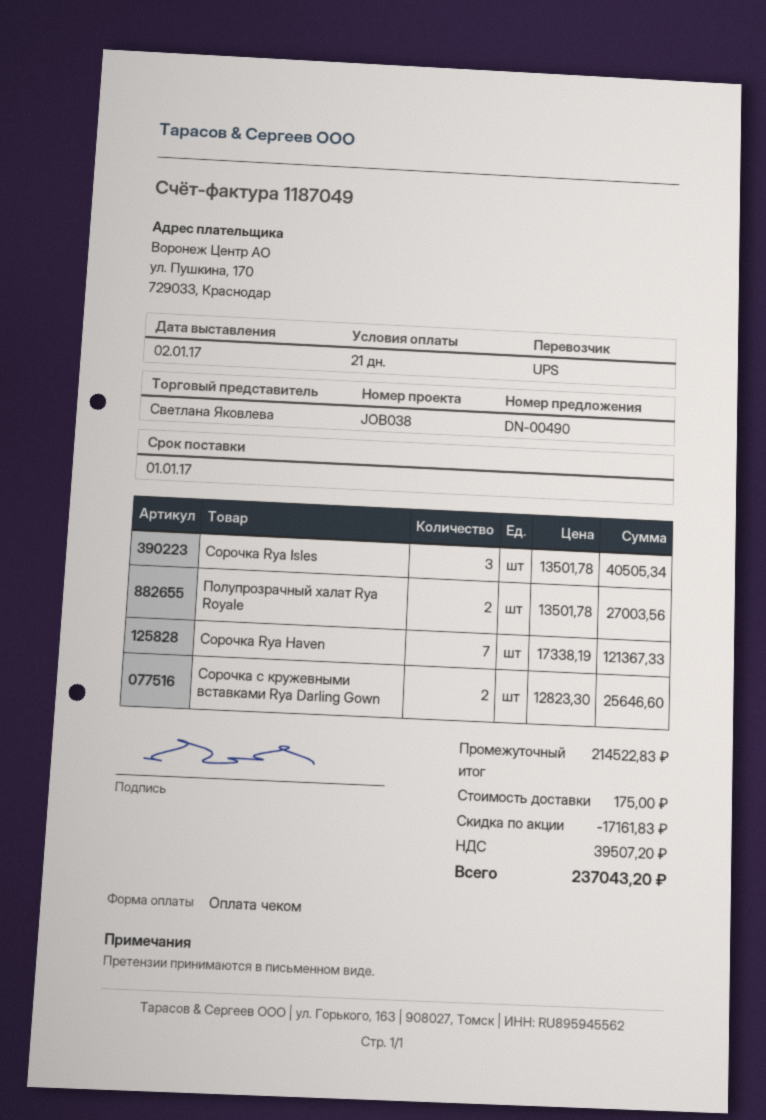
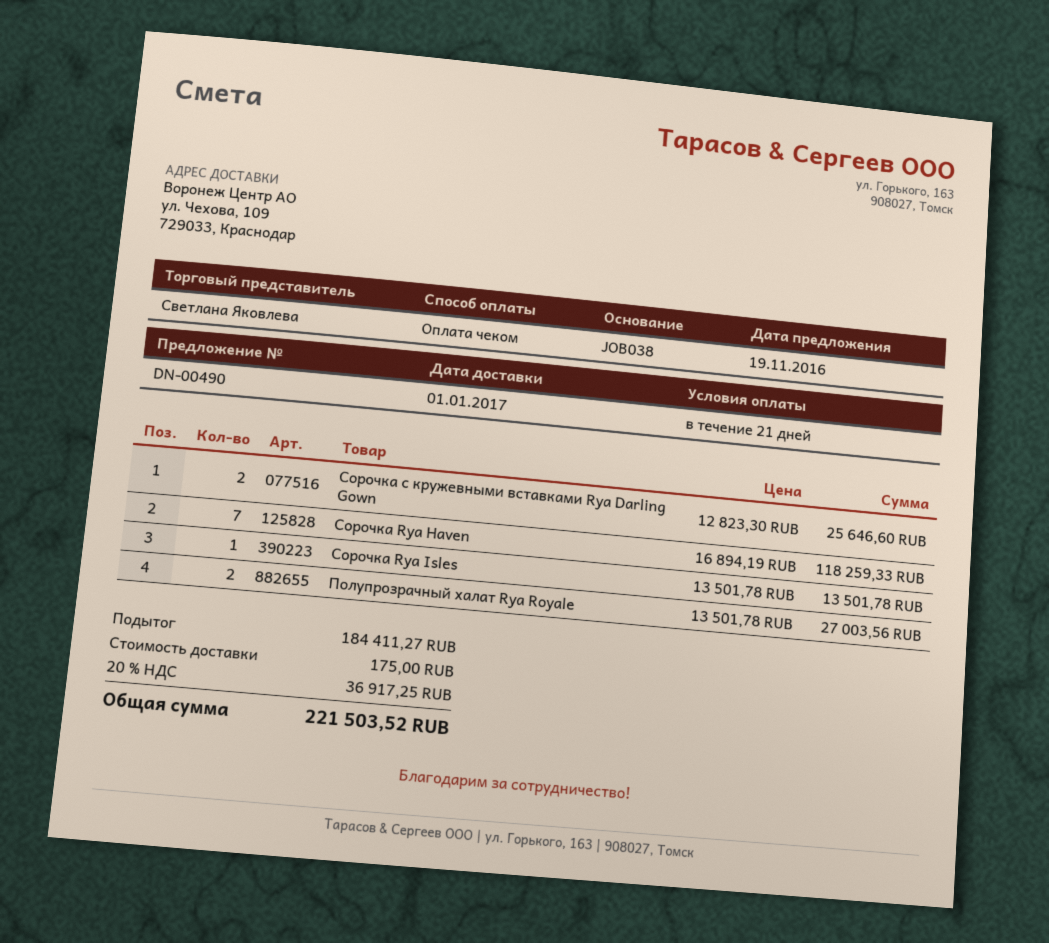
Cорочка Rya Isles: 3 x 13501.78 = 40505.34 -> 1 x 13501.78 = 13501.78
Cорочка Rya Haven: 7 x 17338.19 = 121367.33 -> 7 x 16894.19 = 118259.33
subtotal: 214522.83 -> 184411.27
discount: 17161.83 -> none
tax: 39507.20 -> 36917.25
total: 237043.20 -> 221503.52

